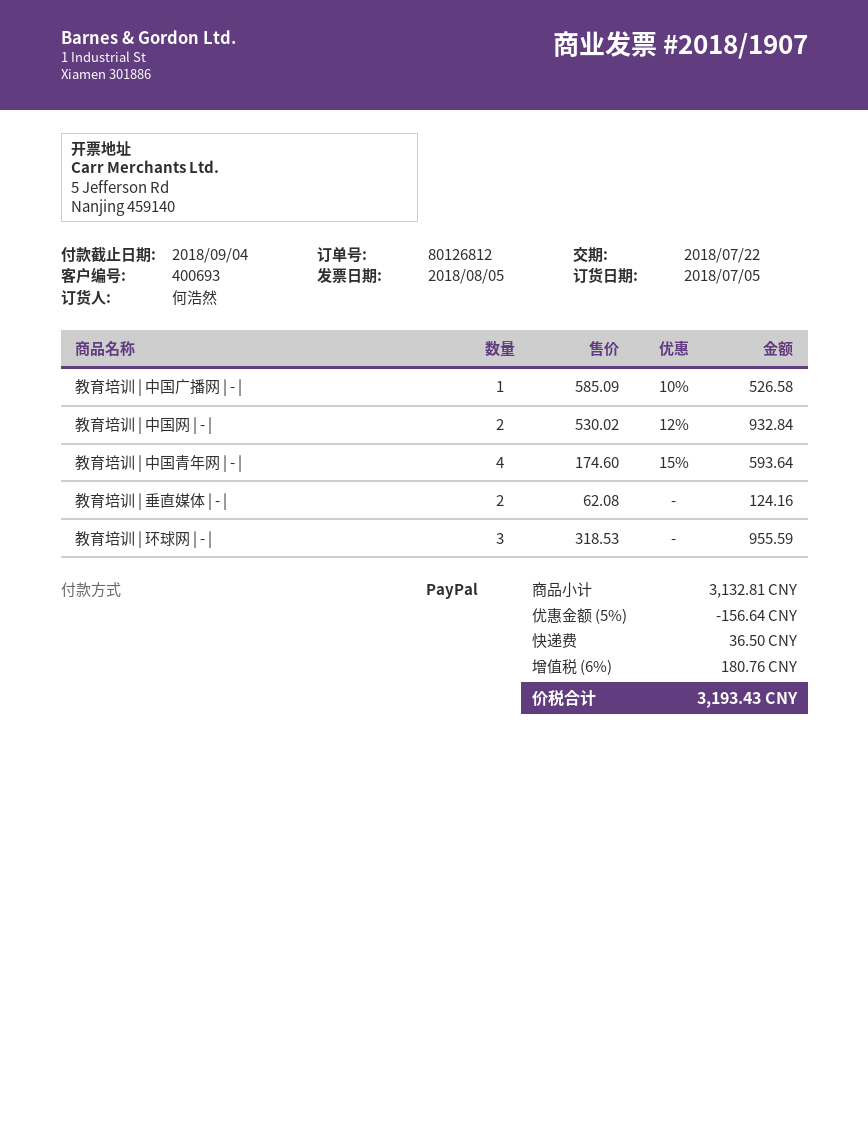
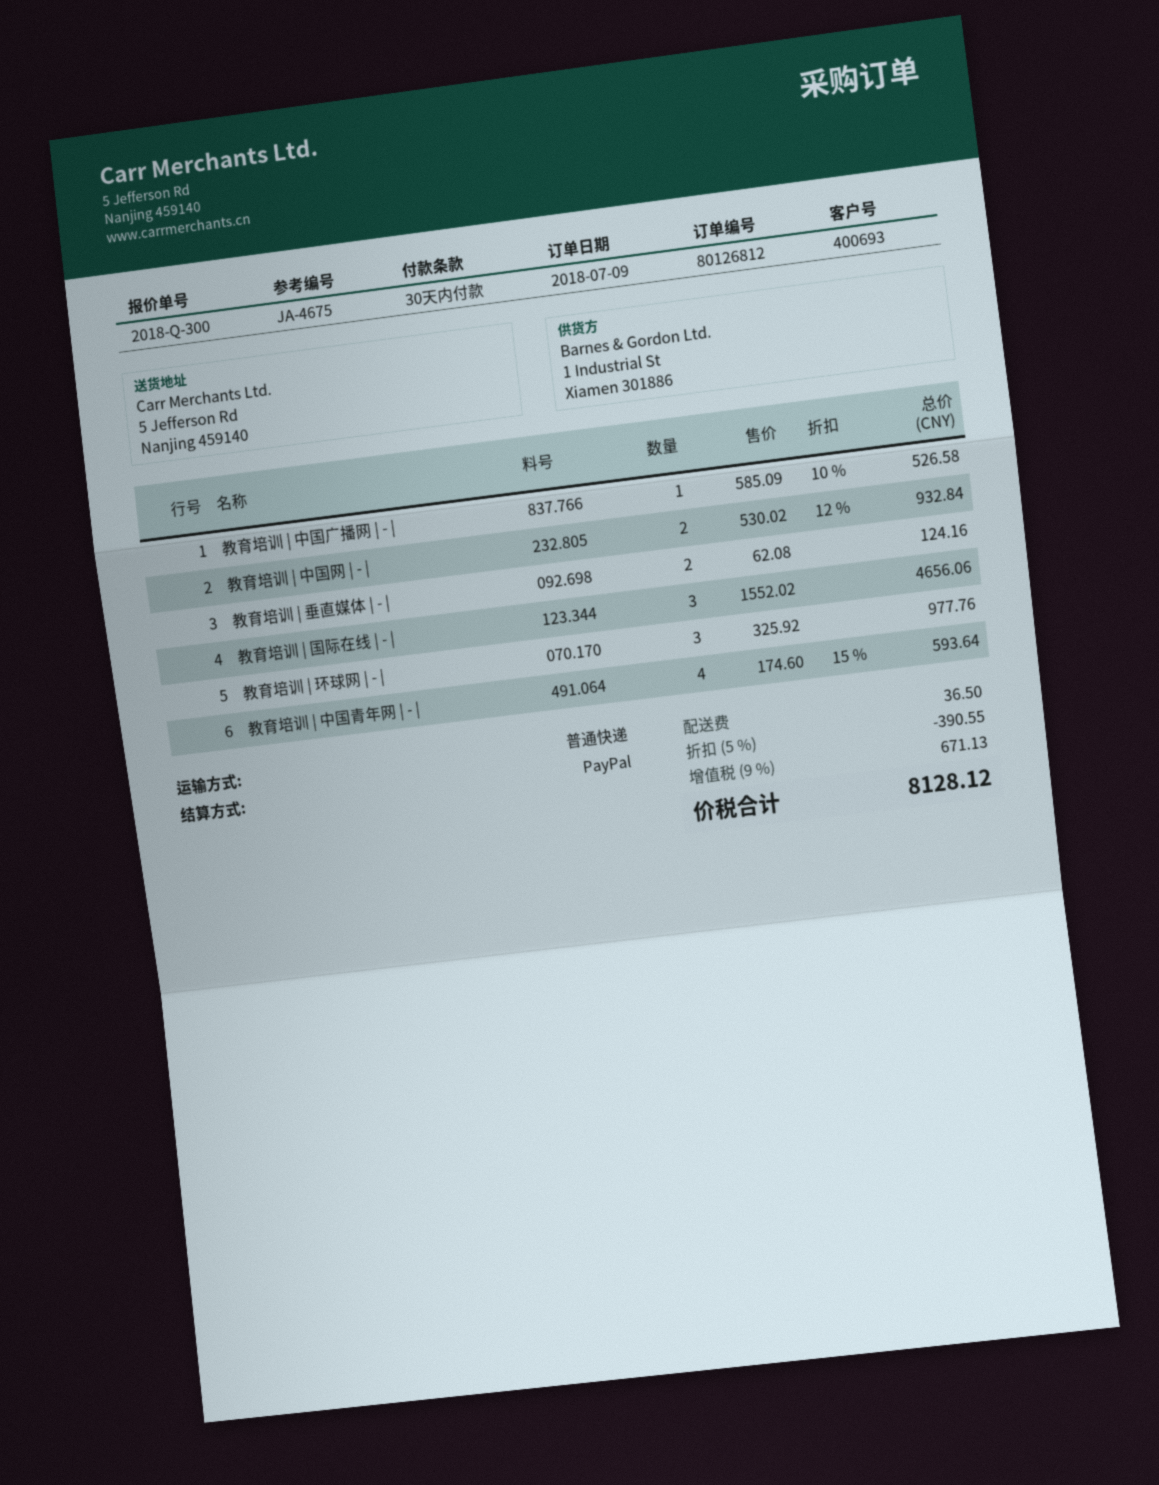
order date: 2018-07-05 -> 2018-07-09
教育培训 | 环球网 | - |: 3 x 318.53 = 955.59 -> 3 x 325.92 = 977.76
教育培训 | 国际在线 | - |: none -> 3 x 1552.02 = 4656.06
discount: 5% = 156.64 -> 5% = 390.55
tax: 6% = 180.76 -> 9% = 671.13
total: 3193.43 -> 8128.12

